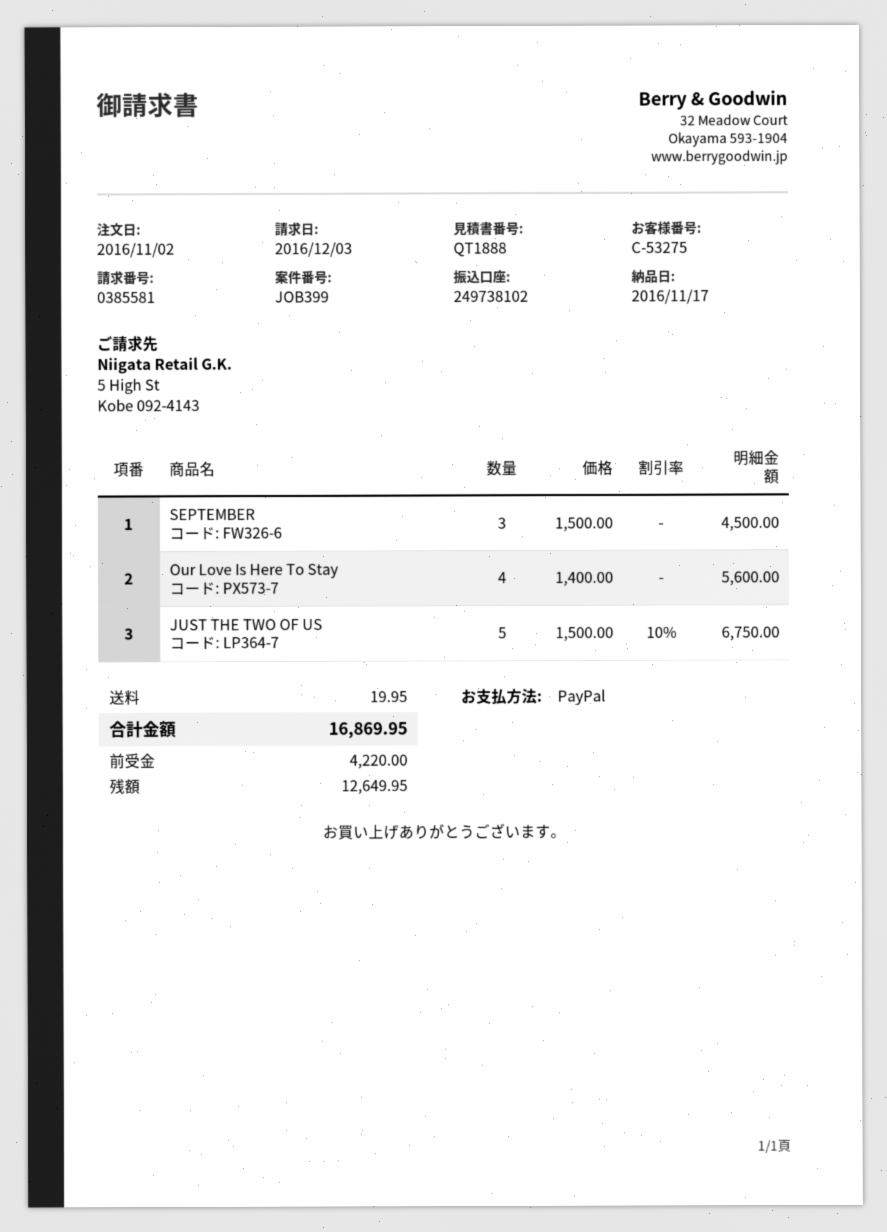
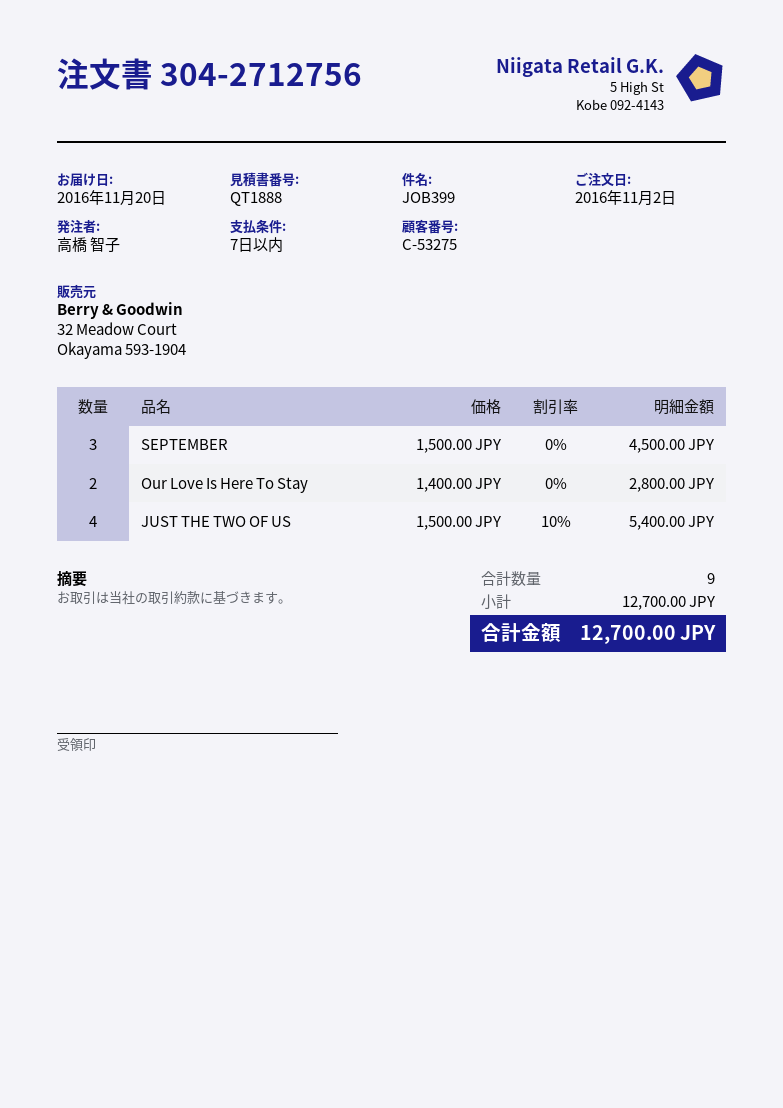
delivery date: 2016-11-17 -> 2016-11-20
Our Love Is Here To Stay: 4 x 1400.00 = 5600.00 -> 2 x 1400.00 = 2800.00
JUST THE TWO OF US: 5 x 1500.00 - 10% = 6750.00 -> 4 x 1500.00 - 10% = 5400.00
shipping: 19.95 -> none
total: 16869.95 -> 12700.00

